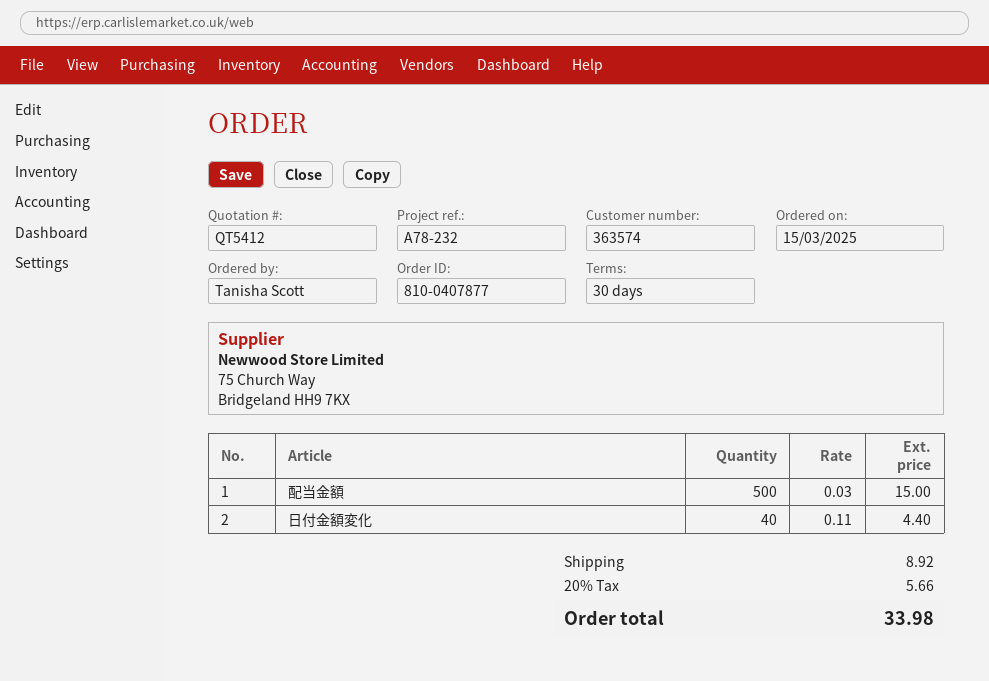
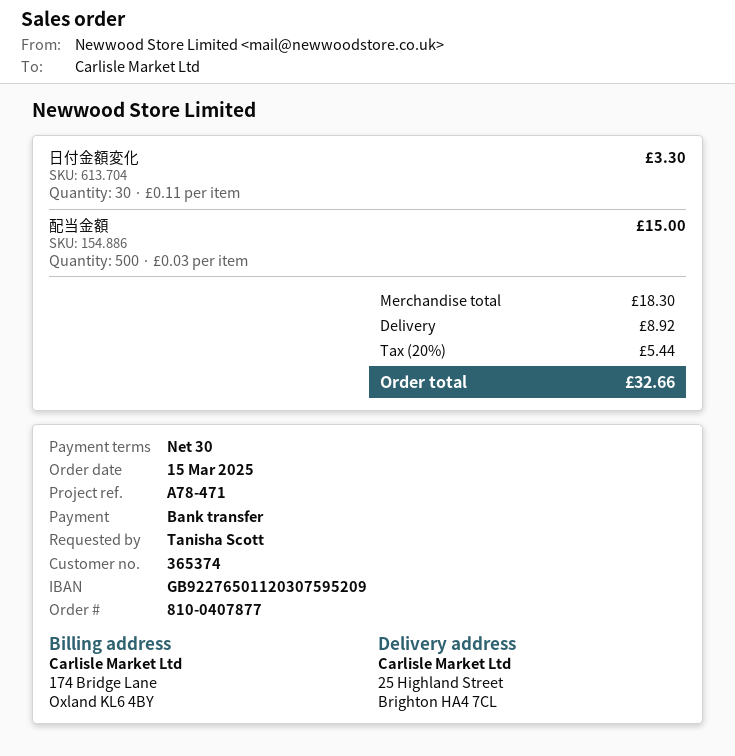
customer number: 363574 -> 365374
reference: A78-232 -> A78-471
日付金額変化: 40 x 0.11 = 4.40 -> 30 x 0.11 = 3.30
tax: 20% = 5.66 -> 20% = 5.44
total: 33.98 -> 32.66

